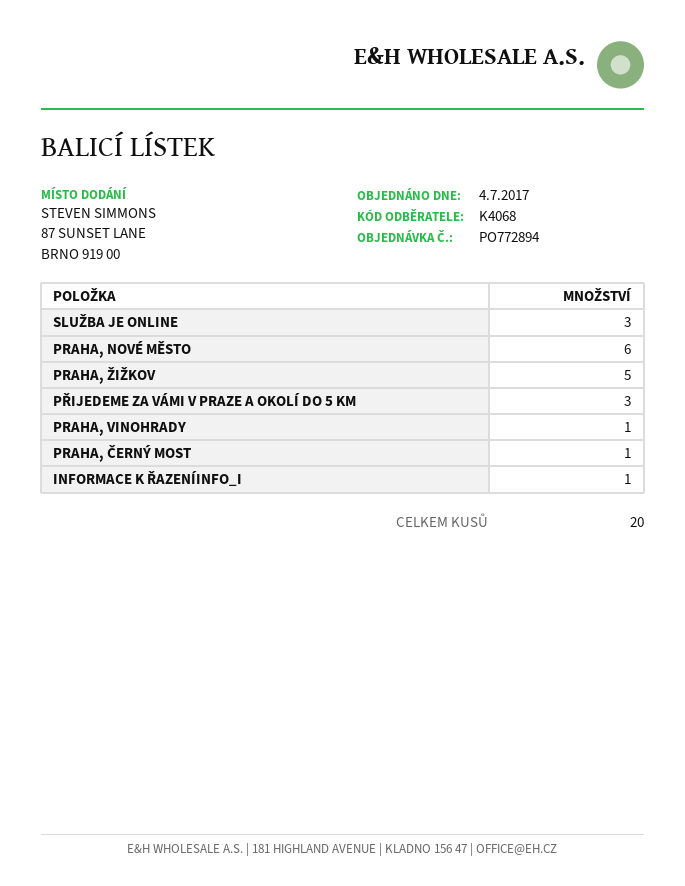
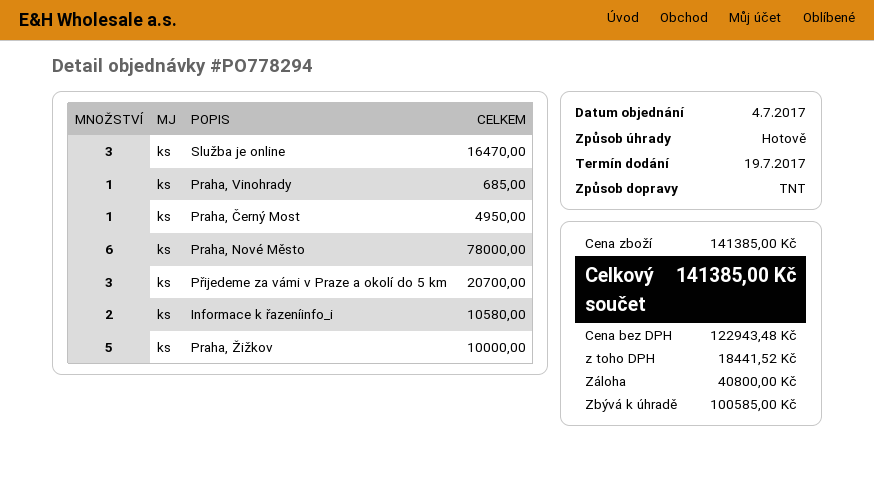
order number: PO772894 -> PO778294
INFORMACE K ŘAZENÍINFO_I: 1 -> 2

